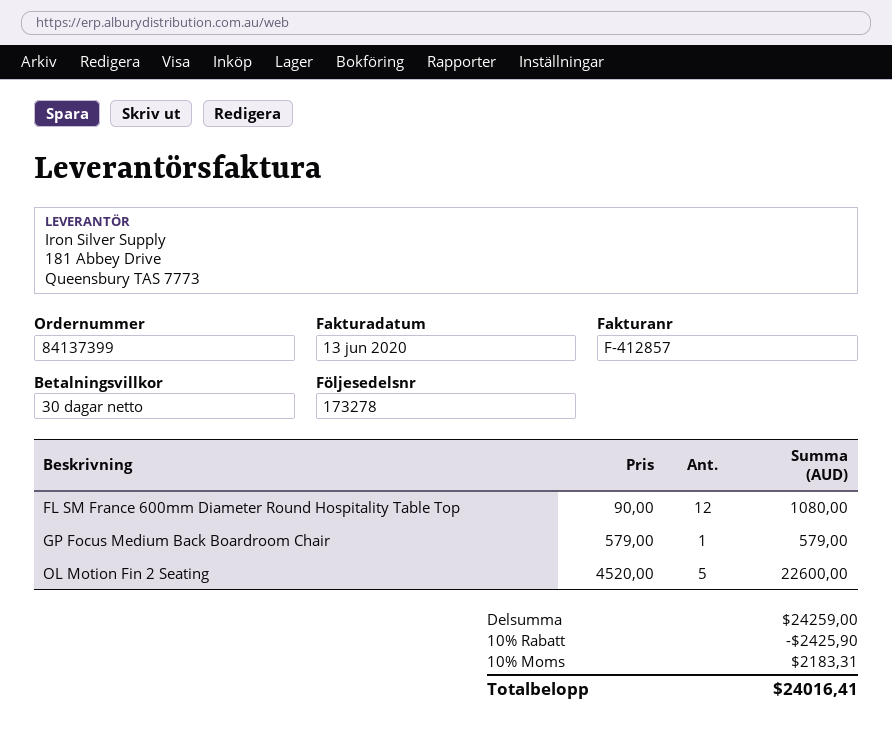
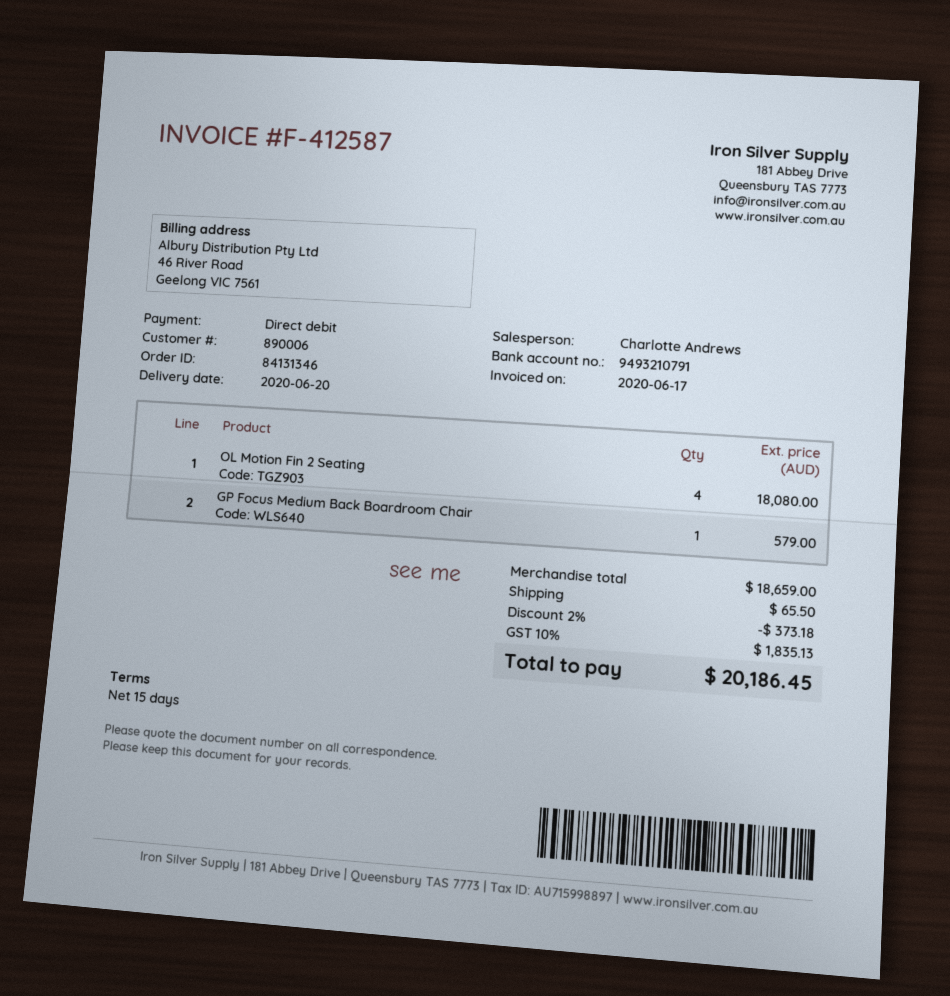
order number: 84137399 -> 84131346
invoice number: F-412857 -> F-412587
invoice date: 2020-06-13 -> 2020-06-17
payment terms: 30 days -> 15 days
FL SM France 600mm Diameter Round Hospitality Table Top: 12 for 1080.00 -> none
OL Motion Fin 2 Seating: 5 for 22600.00 -> 4 for 18080.00
subtotal: 24259.00 -> 18659.00
discount: 10% = 2425.90 -> 2% = 373.18
shipping: none -> 65.50
tax: 10% = 2183.31 -> 10% = 1835.13
total: 24016.41 -> 20186.45

